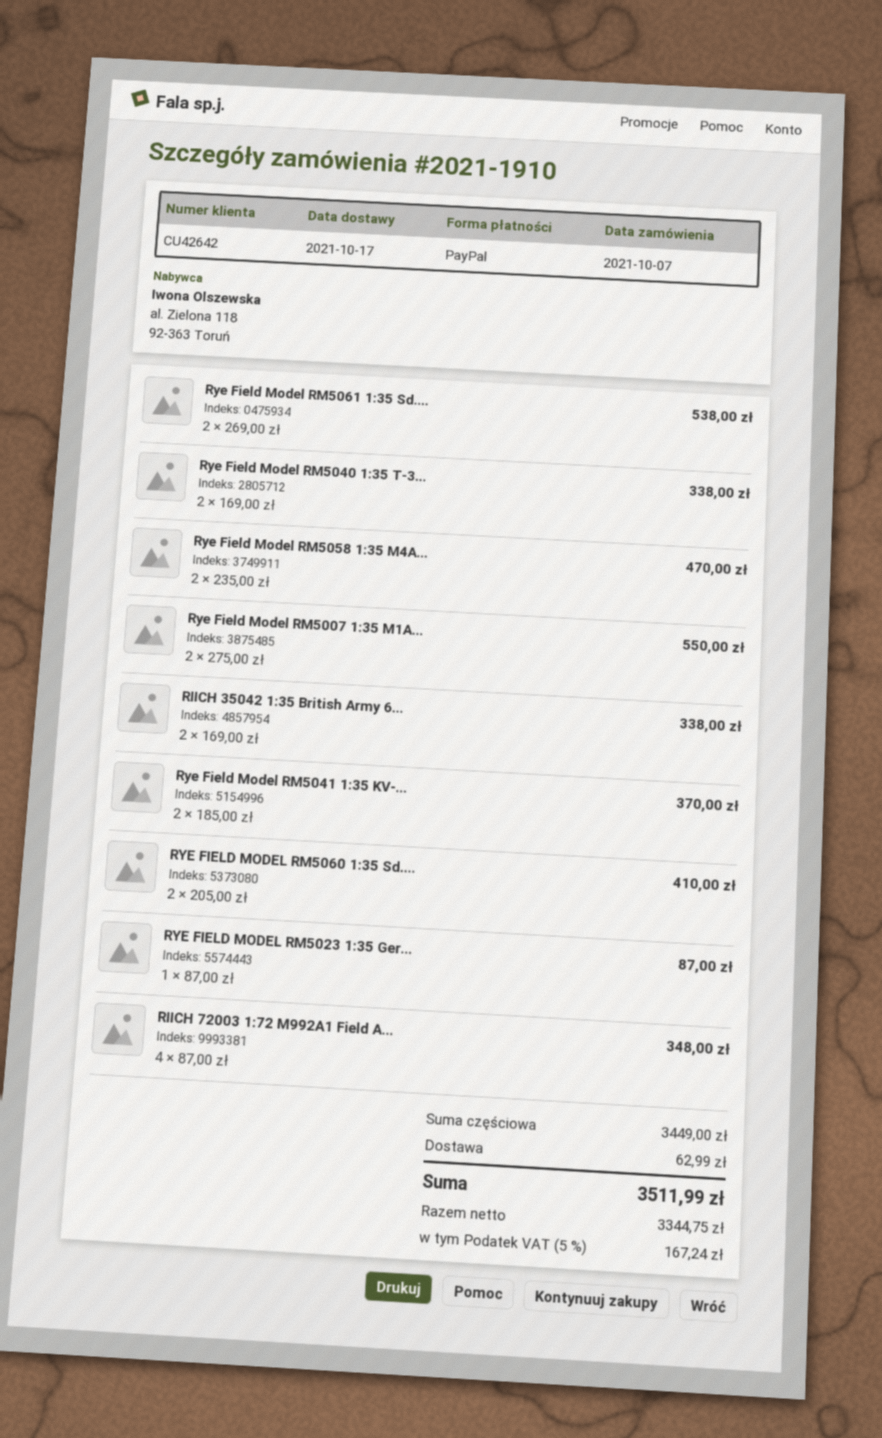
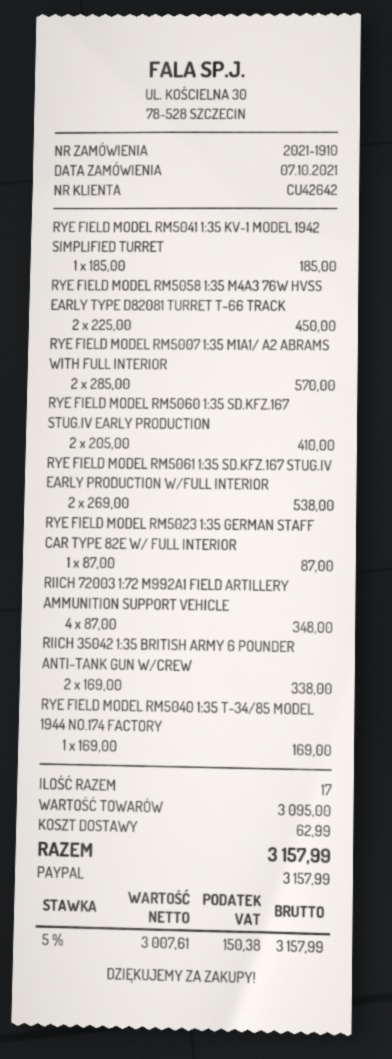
Rye Field Model RM5040 1:35 T-3...: 2 x 169.00 = 338.00 -> 1 x 169.00 = 169.00
Rye Field Model RM5058 1:35 M4A...: 2 x 235.00 = 470.00 -> 2 x 225.00 = 450.00
Rye Field Model RM5007 1:35 M1A...: 2 x 275.00 = 550.00 -> 2 x 285.00 = 570.00
Rye Field Model RM5041 1:35 KV-...: 2 x 185.00 = 370.00 -> 1 x 185.00 = 185.00
subtotal: 3449.00 -> 3095.00
net: 3344.75 -> 3007.61
tax: 5% = 167.24 -> 5% = 150.38
total: 3511.99 -> 3157.99

